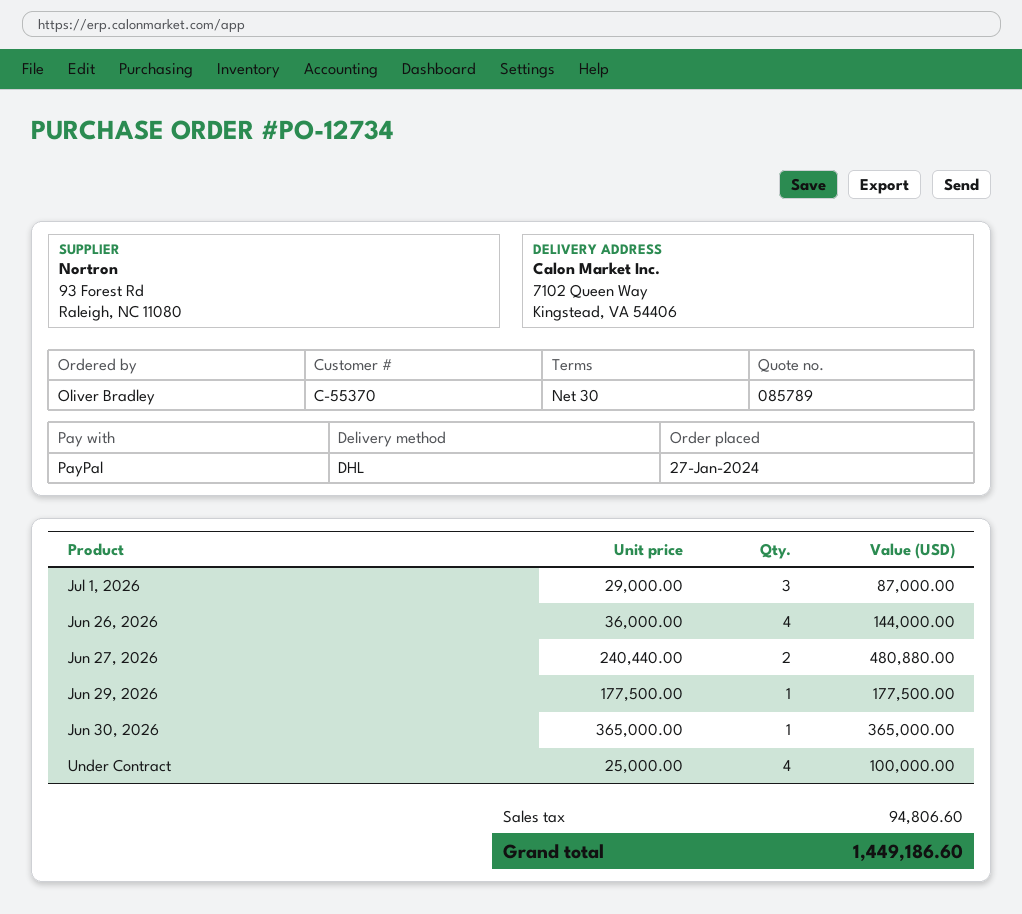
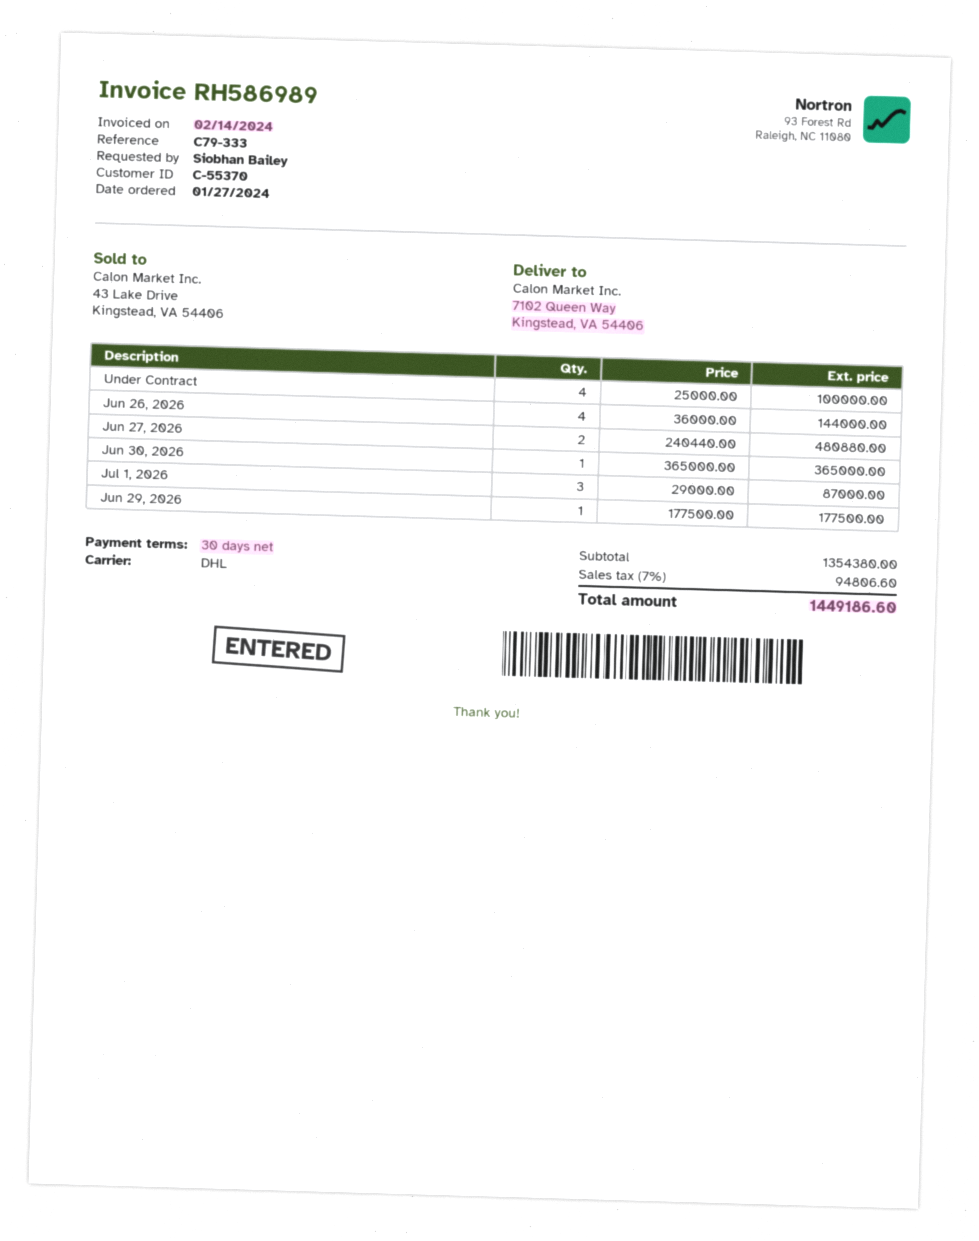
ordered by: Oliver Bradley -> Siobhan Bailey

